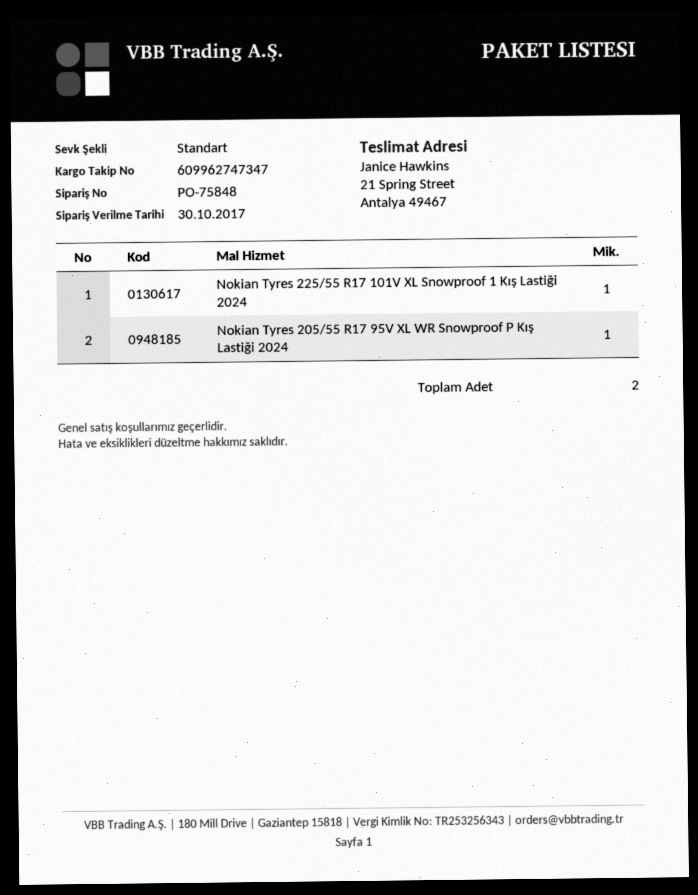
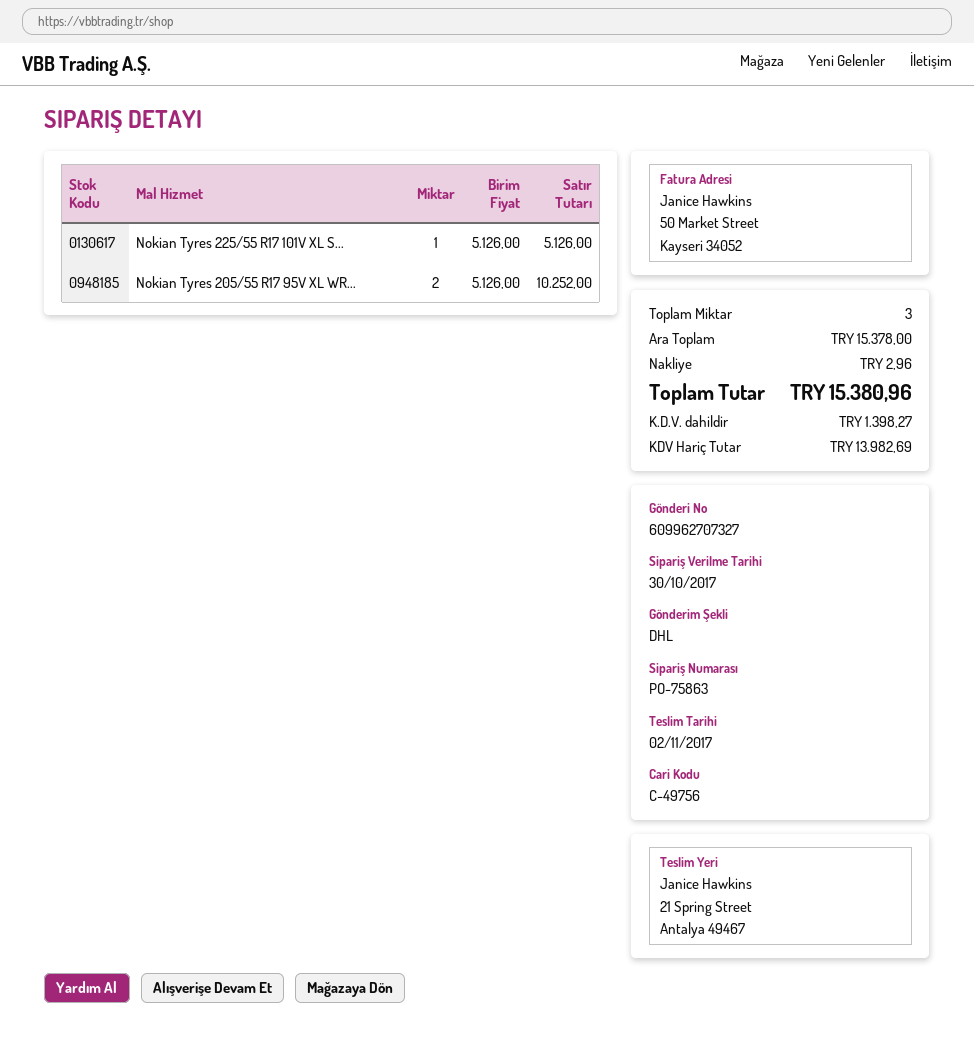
order number: PO-75848 -> PO-75863
shipping method: standard -> DHL
tracking number: 609962747347 -> 609962707327
Nokian Tyres 205/55 R17 95V XL WR Snowproof P Kış Lastiği 2024: 1 -> 2
total quantity: 2 -> 3

